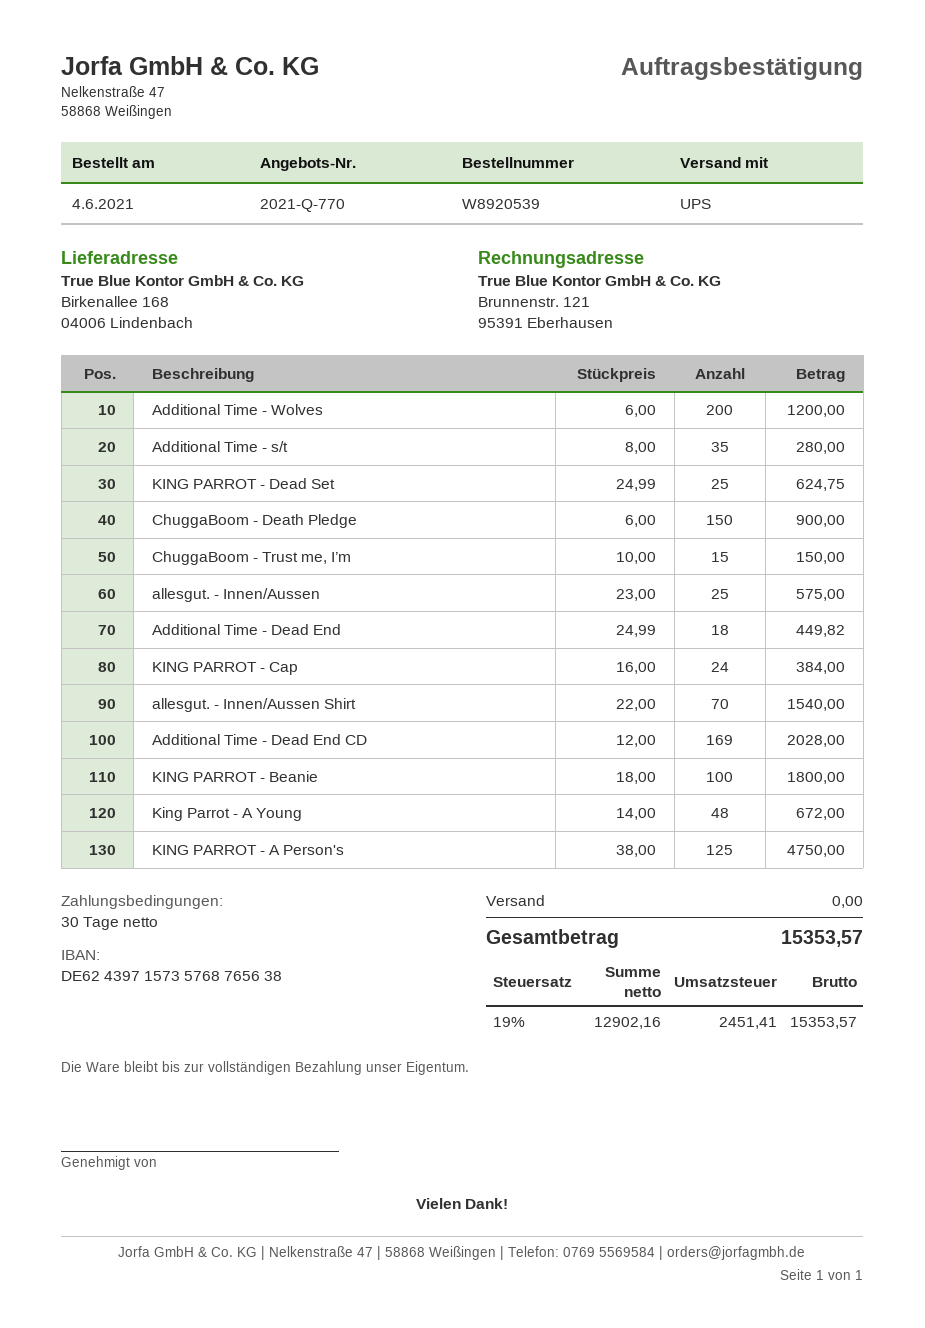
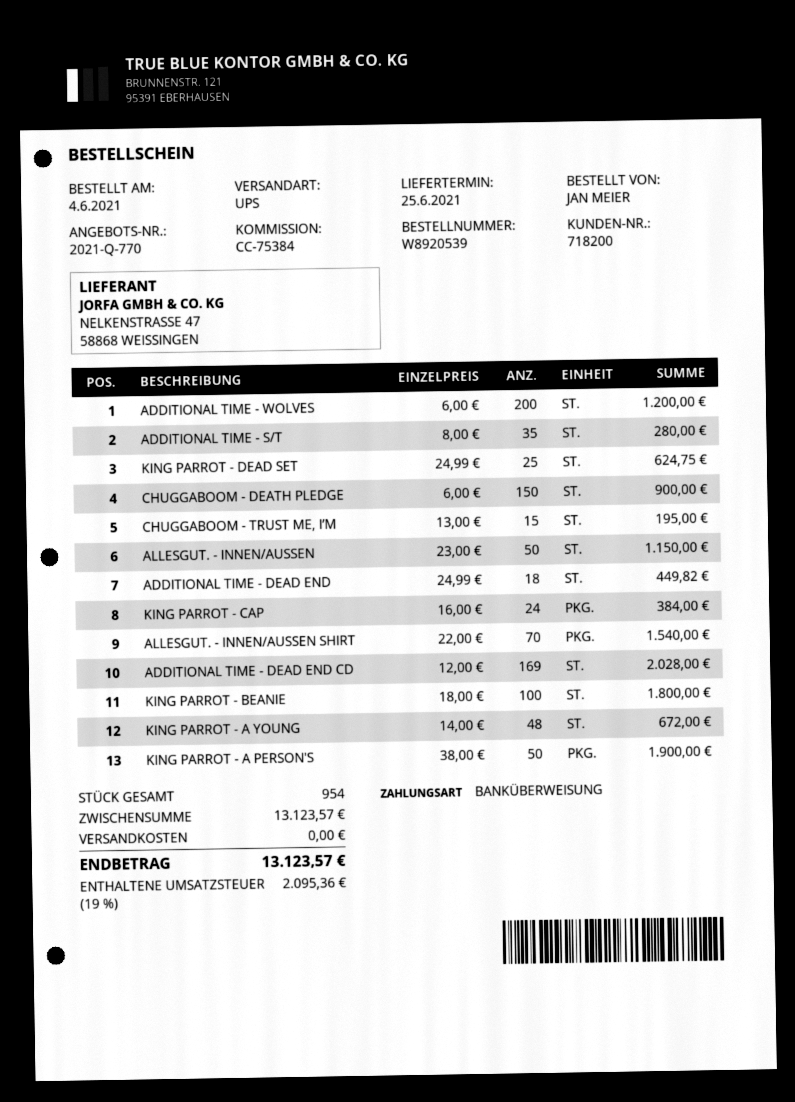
ChuggaBoom - Trust me, I’m: 15 x 10.00 = 150.00 -> 15 x 13.00 = 195.00
allesgut. - Innen/Aussen: 25 x 23.00 = 575.00 -> 50 x 23.00 = 1150.00
KING PARROT - A Person's: 125 x 38.00 = 4750.00 -> 50 x 38.00 = 1900.00
tax: 19% = 2451.41 -> 19% = 2095.36
total: 15353.57 -> 13123.57

